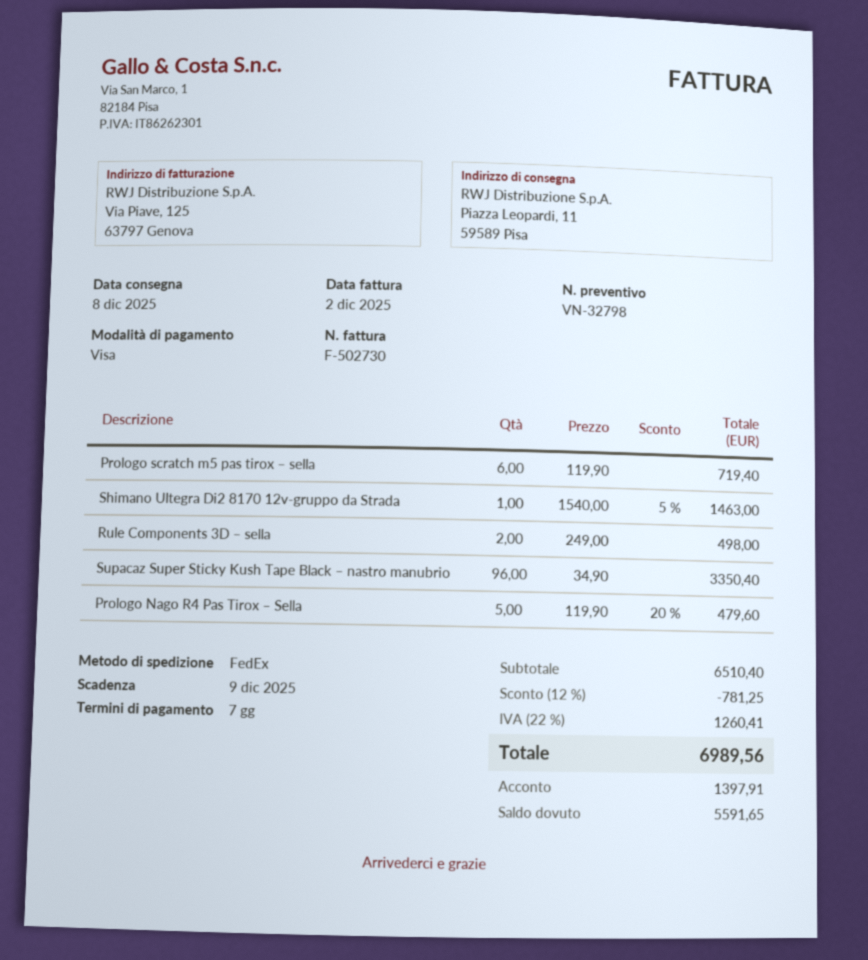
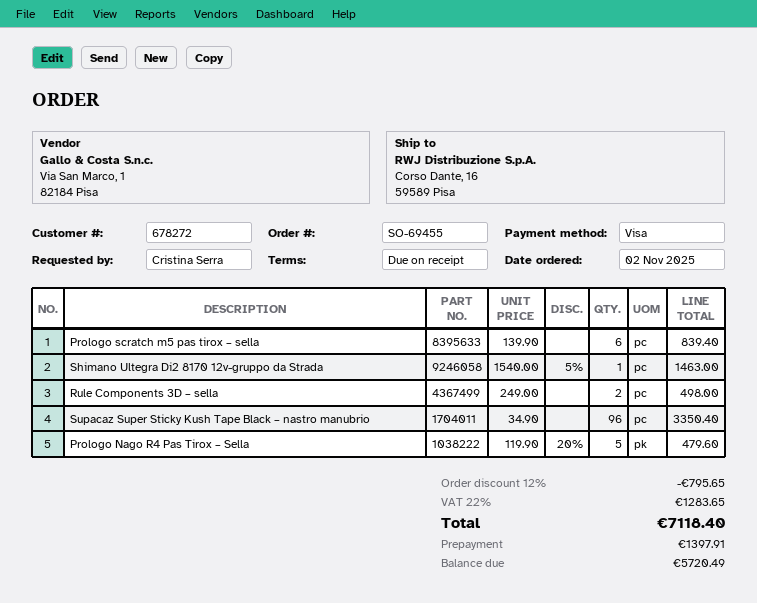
payment terms: 7 days -> on receipt
ship to: Piazza Leopardi, 11, 59589 Pisa -> Corso Dante, 16, 59589 Pisa
Prologo scratch m5 pas tirox – sella: 6 x 119.90 = 719.40 -> 6 x 139.90 = 839.40
discount: 12% = 781.25 -> 12% = 795.65
tax: 22% = 1260.41 -> 22% = 1283.65
total: 6989.56 -> 7118.40
balance: 5591.65 -> 5720.49

